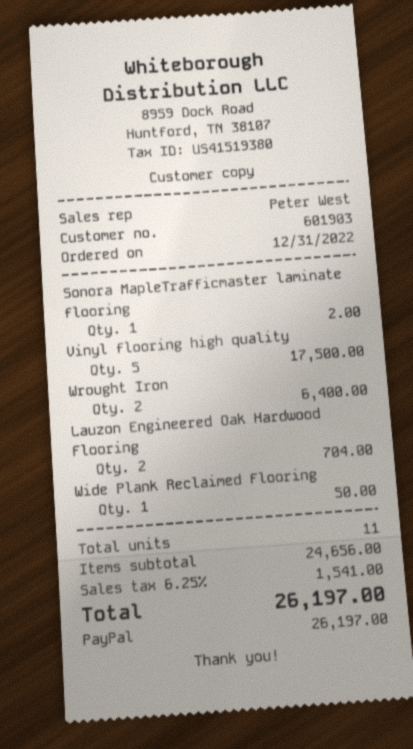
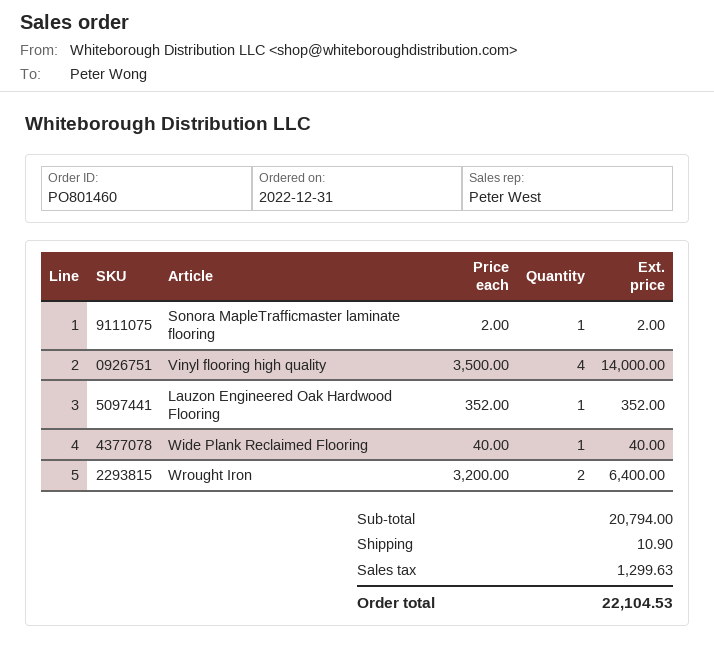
Vinyl flooring high quality: 5 for 17500.00 -> 4 for 14000.00
Lauzon Engineered Oak Hardwood Flooring: 2 for 704.00 -> 1 for 352.00
Wide Plank Reclaimed Flooring: 1 for 50.00 -> 1 for 40.00
subtotal: 24656.00 -> 20794.00
shipping: none -> 10.90
tax: 1541.00 -> 1299.63
total: 26197.00 -> 22104.53

